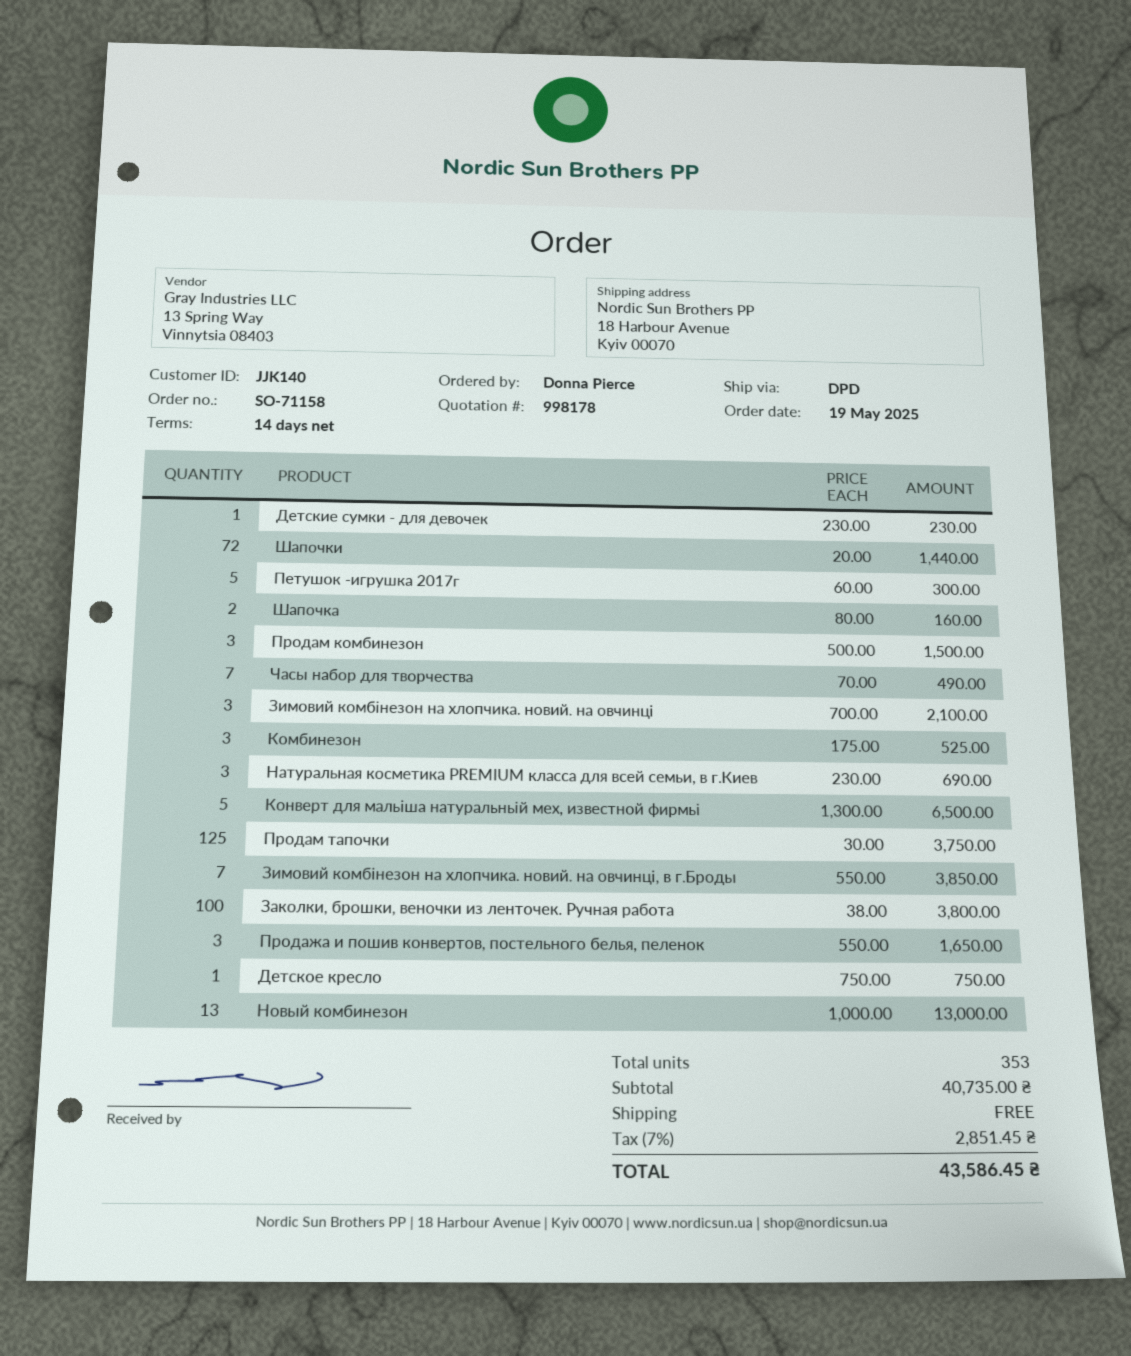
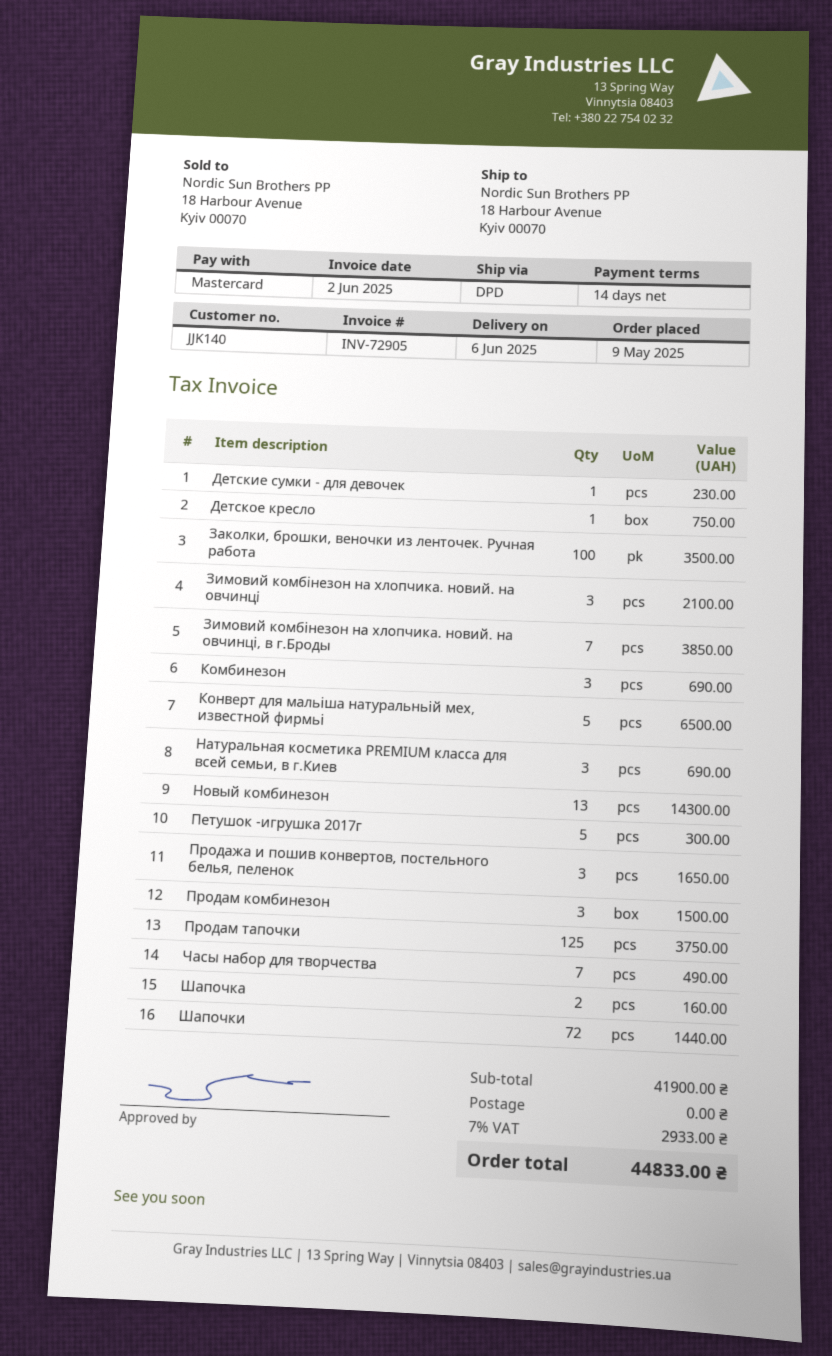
order date: 2025-05-19 -> 2025-05-09
Комбинезон: 3 for 525.00 -> 3 for 690.00
Заколки, брошки, веночки из ленточек. Ручная работа: 100 for 3800.00 -> 100 for 3500.00
Новый комбинезон: 13 for 13000.00 -> 13 for 14300.00
subtotal: 40735.00 -> 41900.00
tax: 7% = 2851.45 -> 7% = 2933.00
total: 43586.45 -> 44833.00

